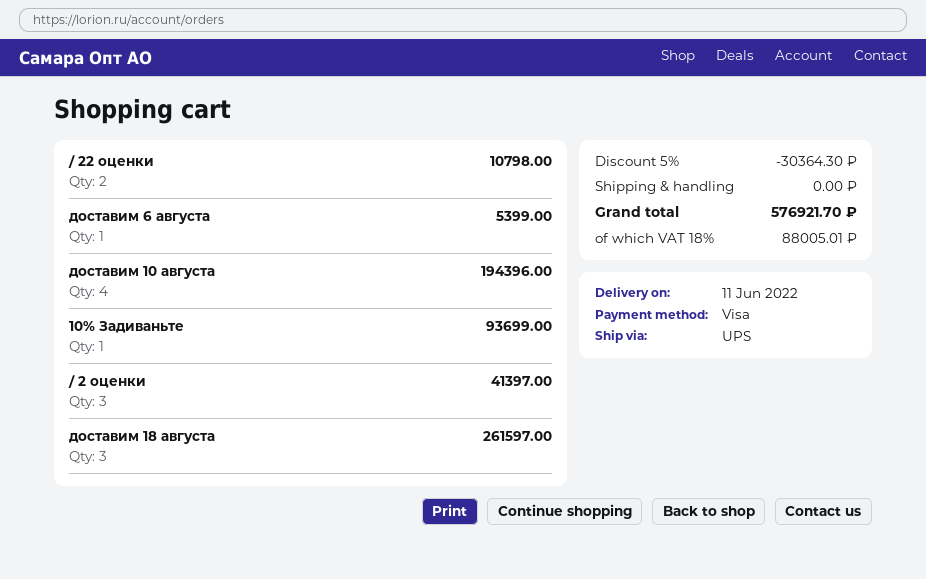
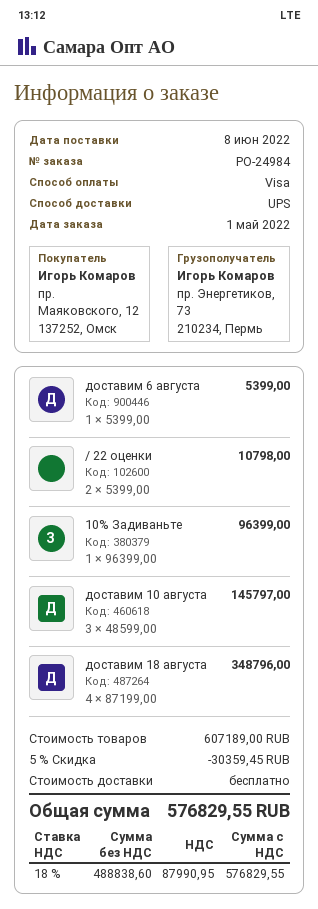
delivery date: 2022-06-11 -> 2022-06-08
доставим 10 августа: 4 for 194396.00 -> 3 for 145797.00
10% Задиваньте: 1 for 93699.00 -> 1 for 96399.00
/ 2 оценки: 3 for 41397.00 -> none
доставим 18 августа: 3 for 261597.00 -> 4 for 348796.00
discount: 5% = 30364.30 -> 5% = 30359.45
tax: 18% = 88005.01 -> 18% = 87990.95
total: 576921.70 -> 576829.55

